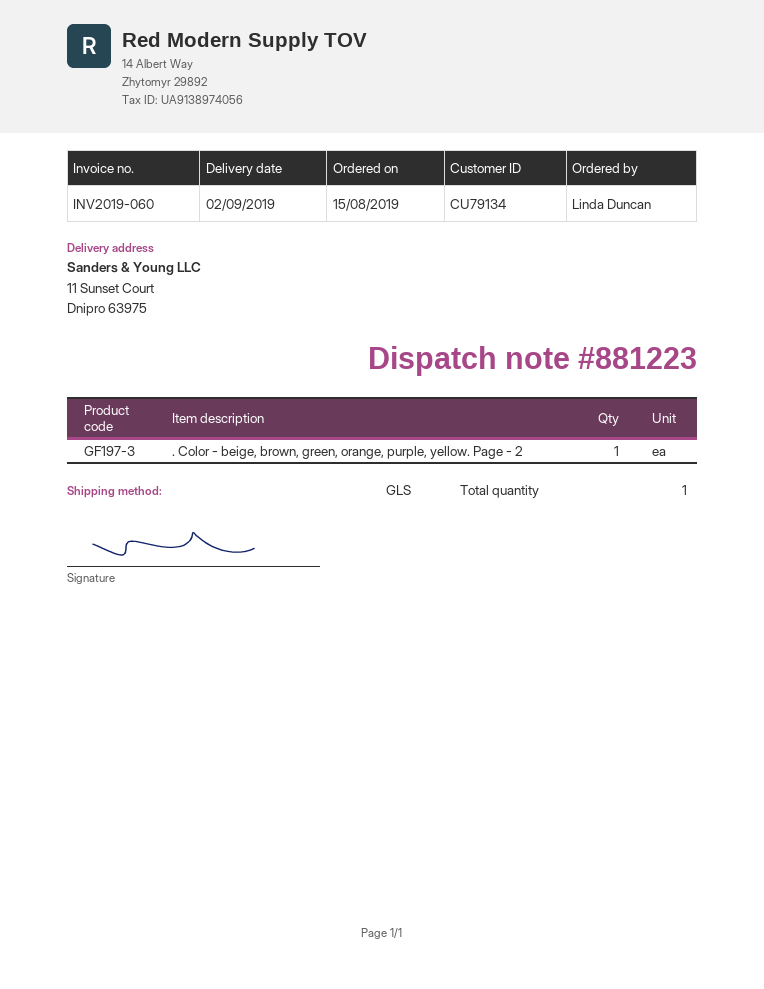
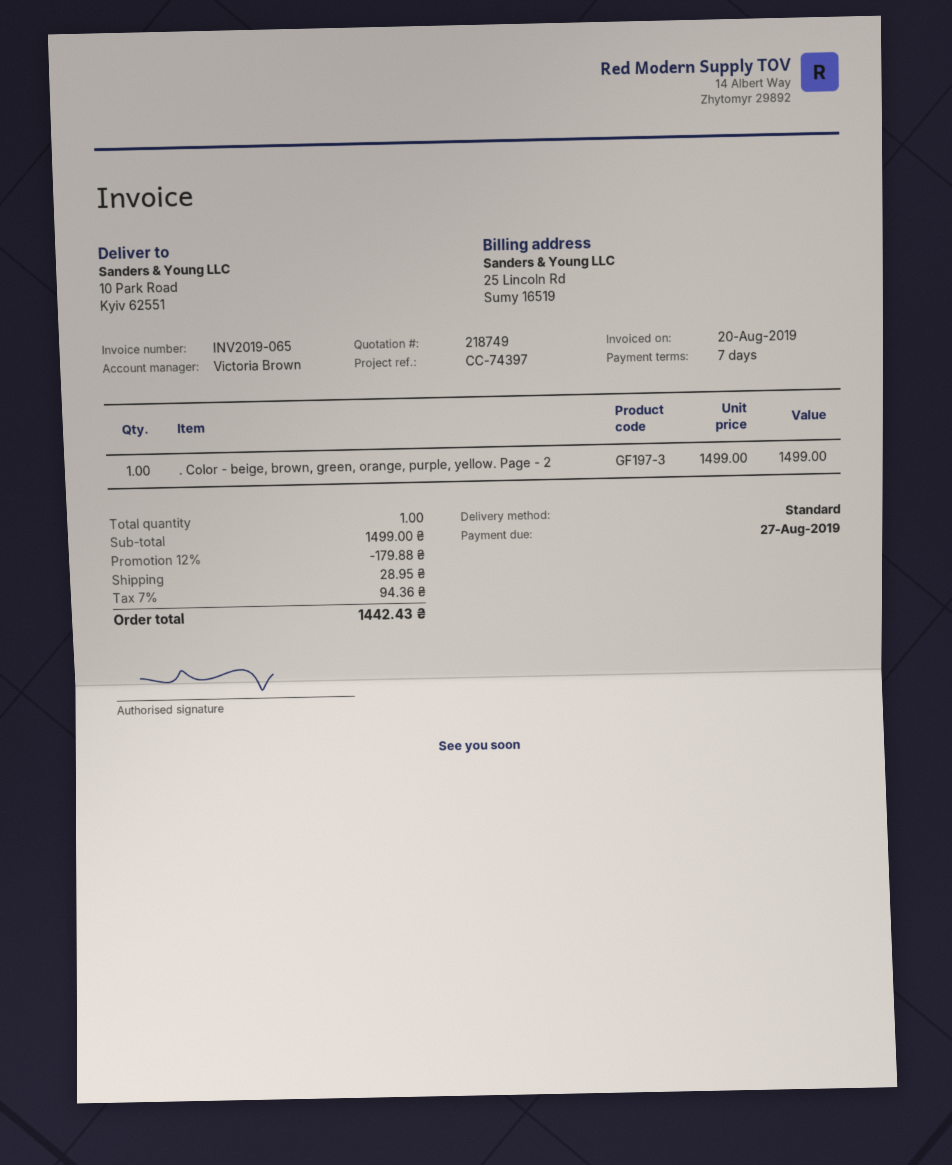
invoice number: INV2019-060 -> INV2019-065
shipping method: GLS -> standard
ship to: 11 Sunset Court, Dnipro 63975 -> 10 Park Road, Kyiv 62551

